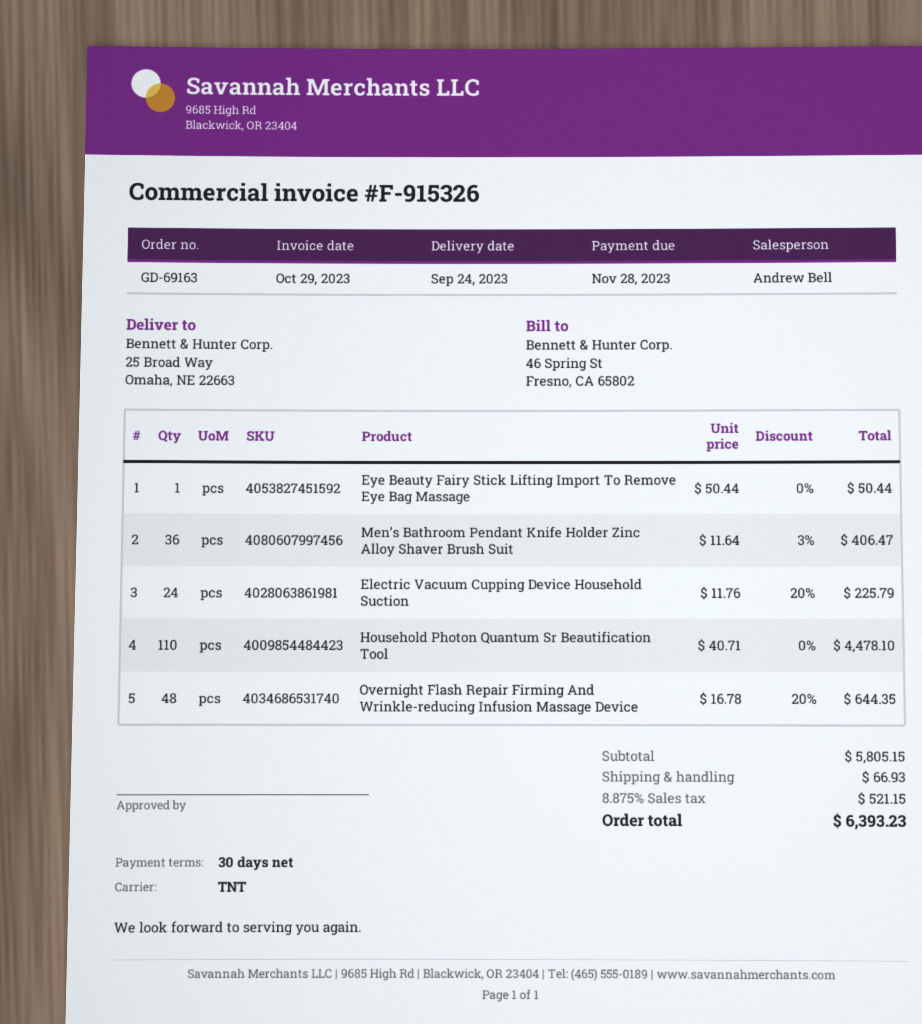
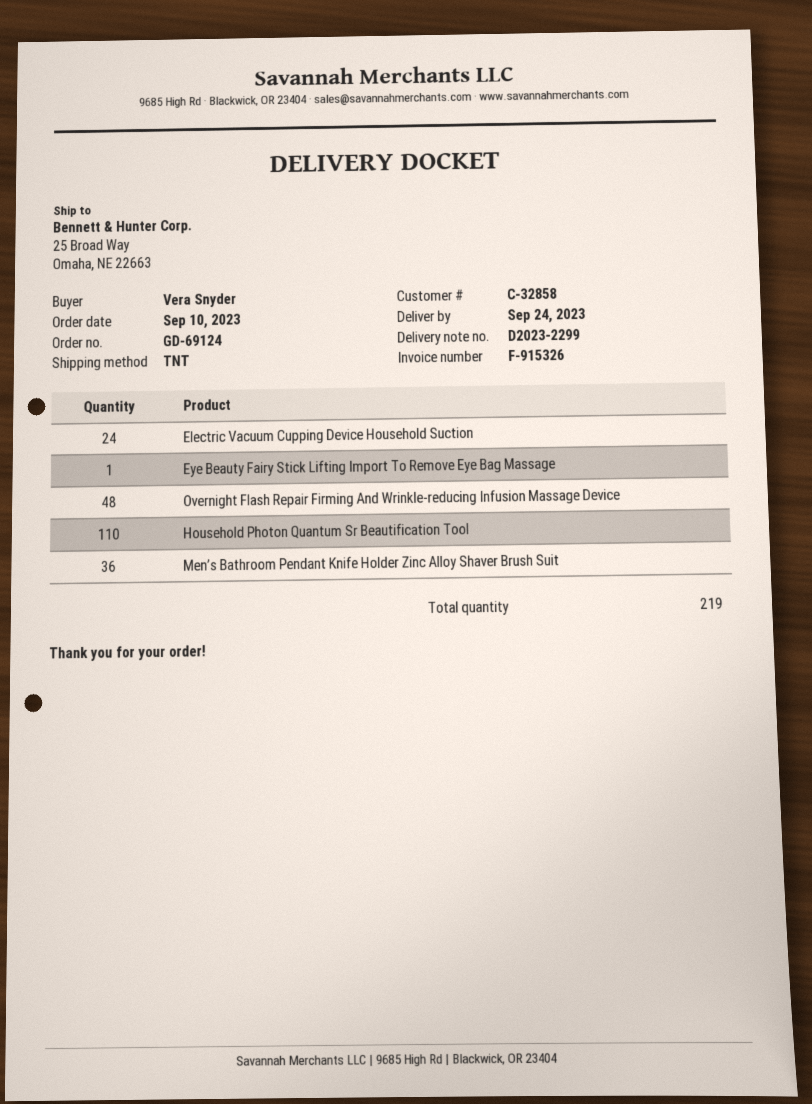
order number: GD-69163 -> GD-69124

